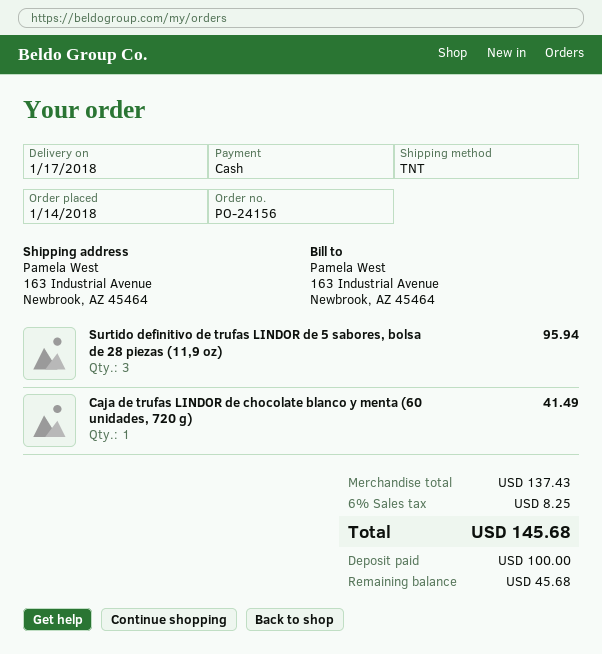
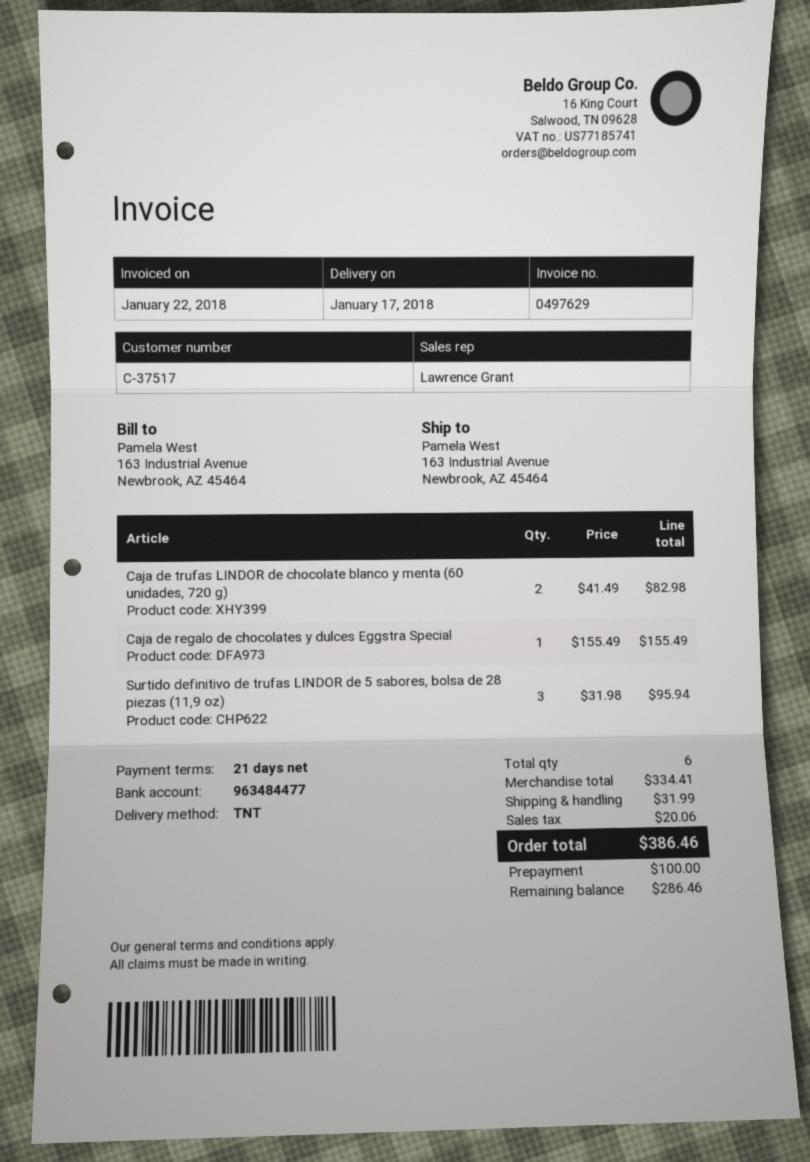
Caja de trufas LINDOR de chocolate blanco y menta (60 unidades, 720 g): 1 for 41.49 -> 2 for 82.98
Caja de regalo de chocolates y dulces Eggstra Special: none -> 1 for 155.49
subtotal: 137.43 -> 334.41
shipping: none -> 31.99
tax: 8.25 -> 20.06
total: 145.68 -> 386.46
balance: 45.68 -> 286.46

